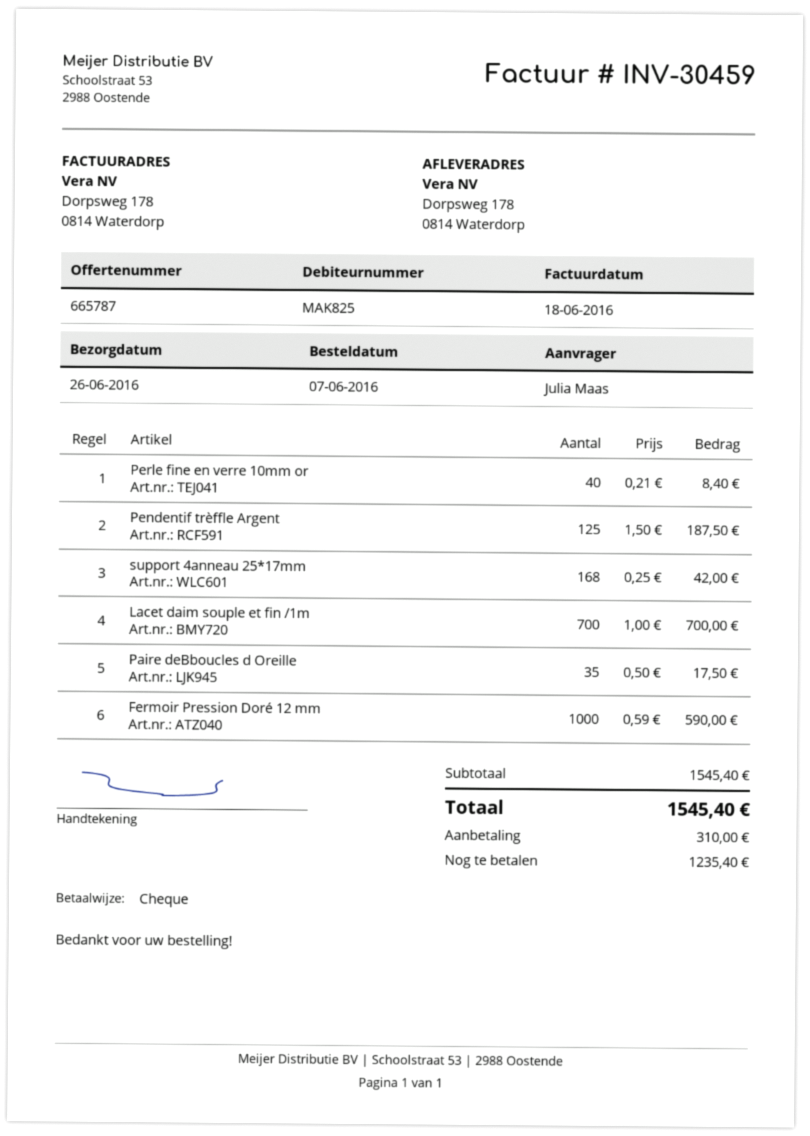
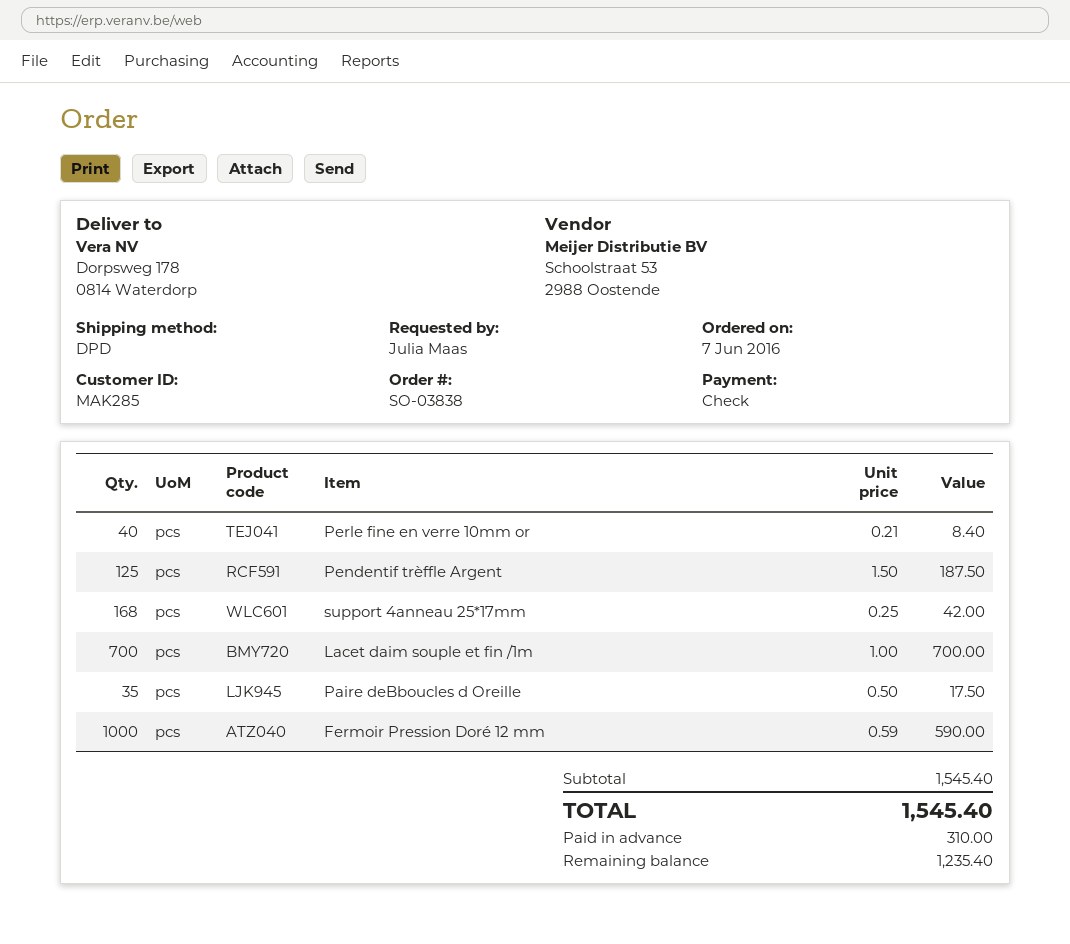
customer number: MAK825 -> MAK285

